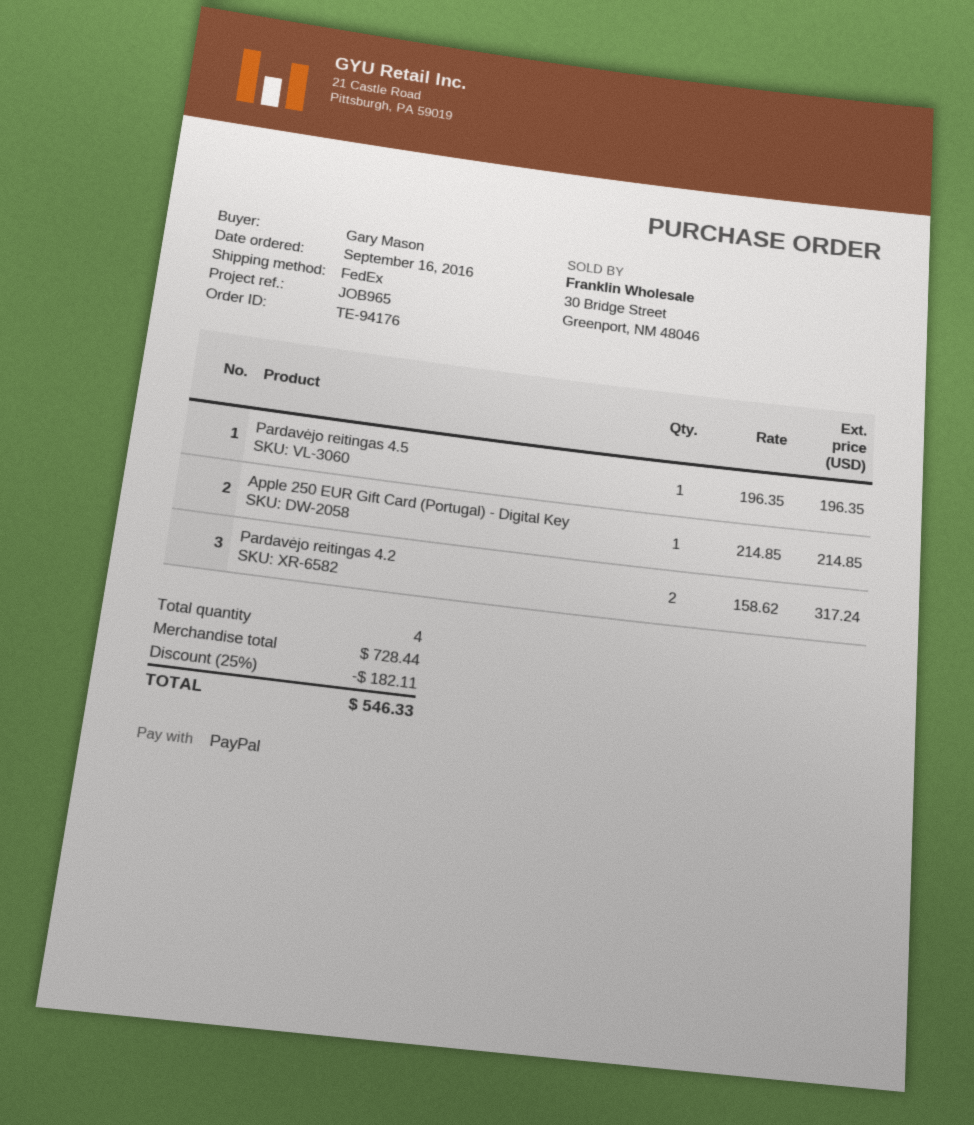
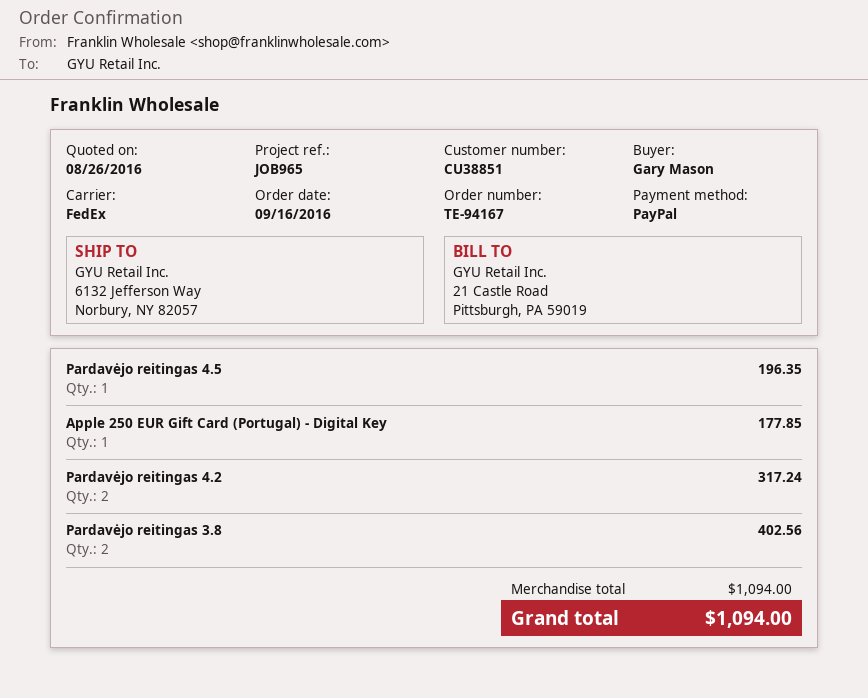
order number: TE-94176 -> TE-94167
Apple 250 EUR Gift Card (Portugal) - Digital Key: 1 for 214.85 -> 1 for 177.85
Pardavėjo reitingas 3.8: none -> 2 for 402.56
subtotal: 728.44 -> 1094.00
discount: 25% = 182.11 -> none
total: 546.33 -> 1094.00

